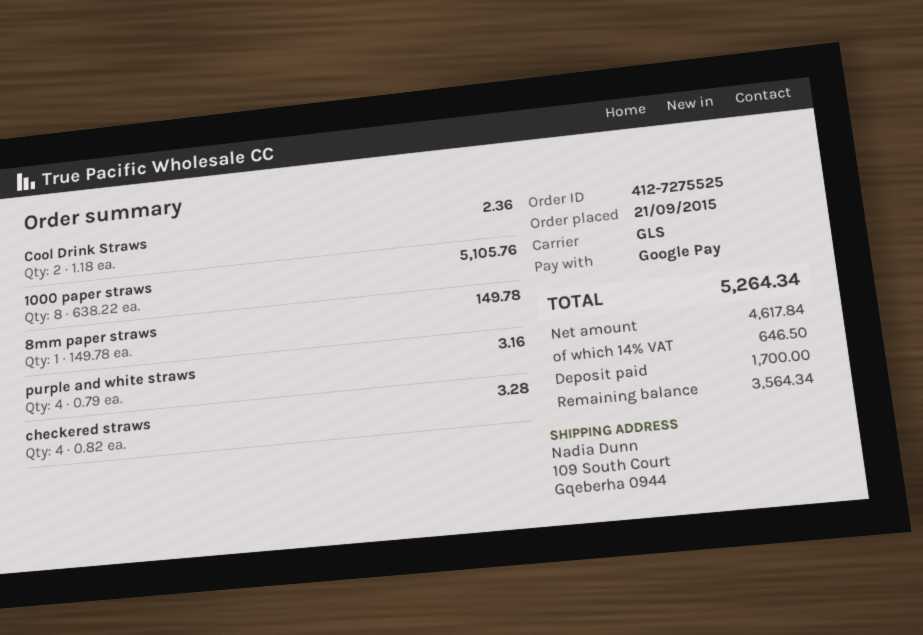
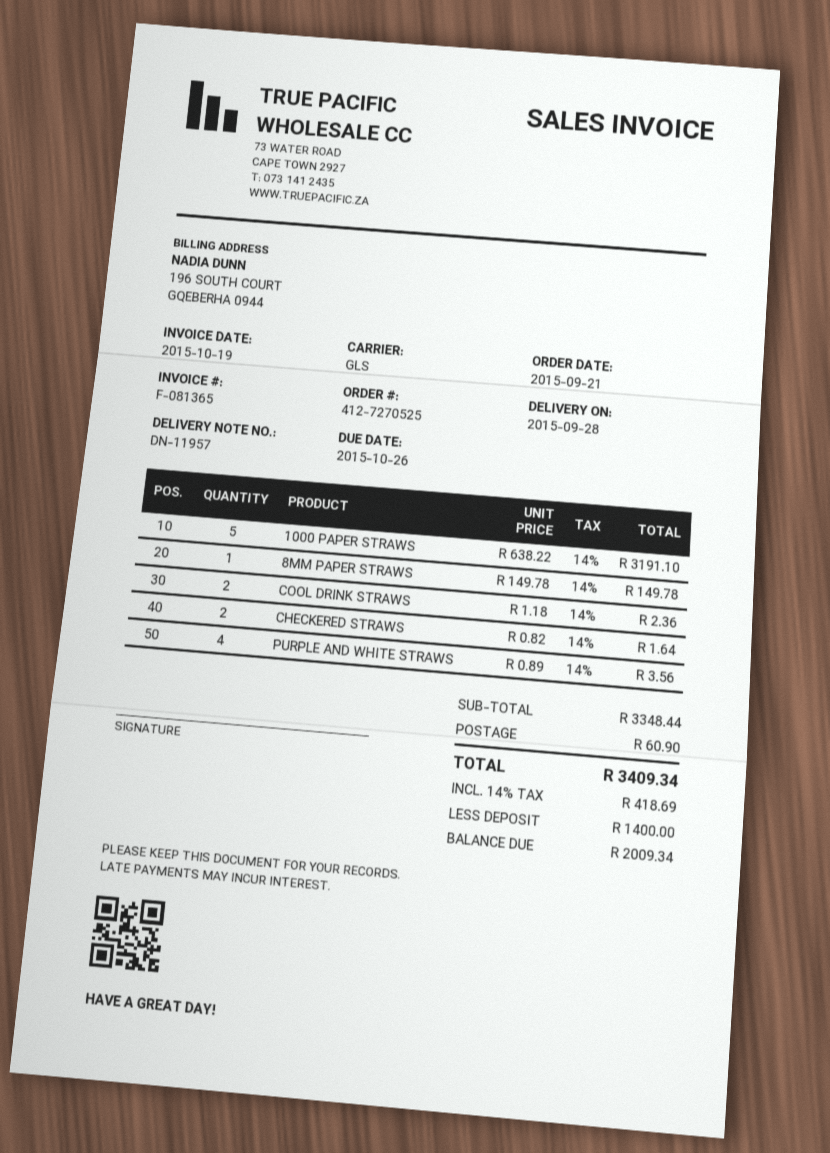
order number: 412-7275525 -> 412-7270525
1000 paper straws: 8 x 638.22 = 5105.76 -> 5 x 638.22 = 3191.10
purple and white straws: 4 x 0.79 = 3.16 -> 4 x 0.89 = 3.56
checkered straws: 4 x 0.82 = 3.28 -> 2 x 0.82 = 1.64
shipping: none -> 60.90
tax: 14% = 646.50 -> 14% = 418.69
total: 5264.34 -> 3409.34
deposit: 1700.00 -> 1400.00
balance: 3564.34 -> 2009.34

